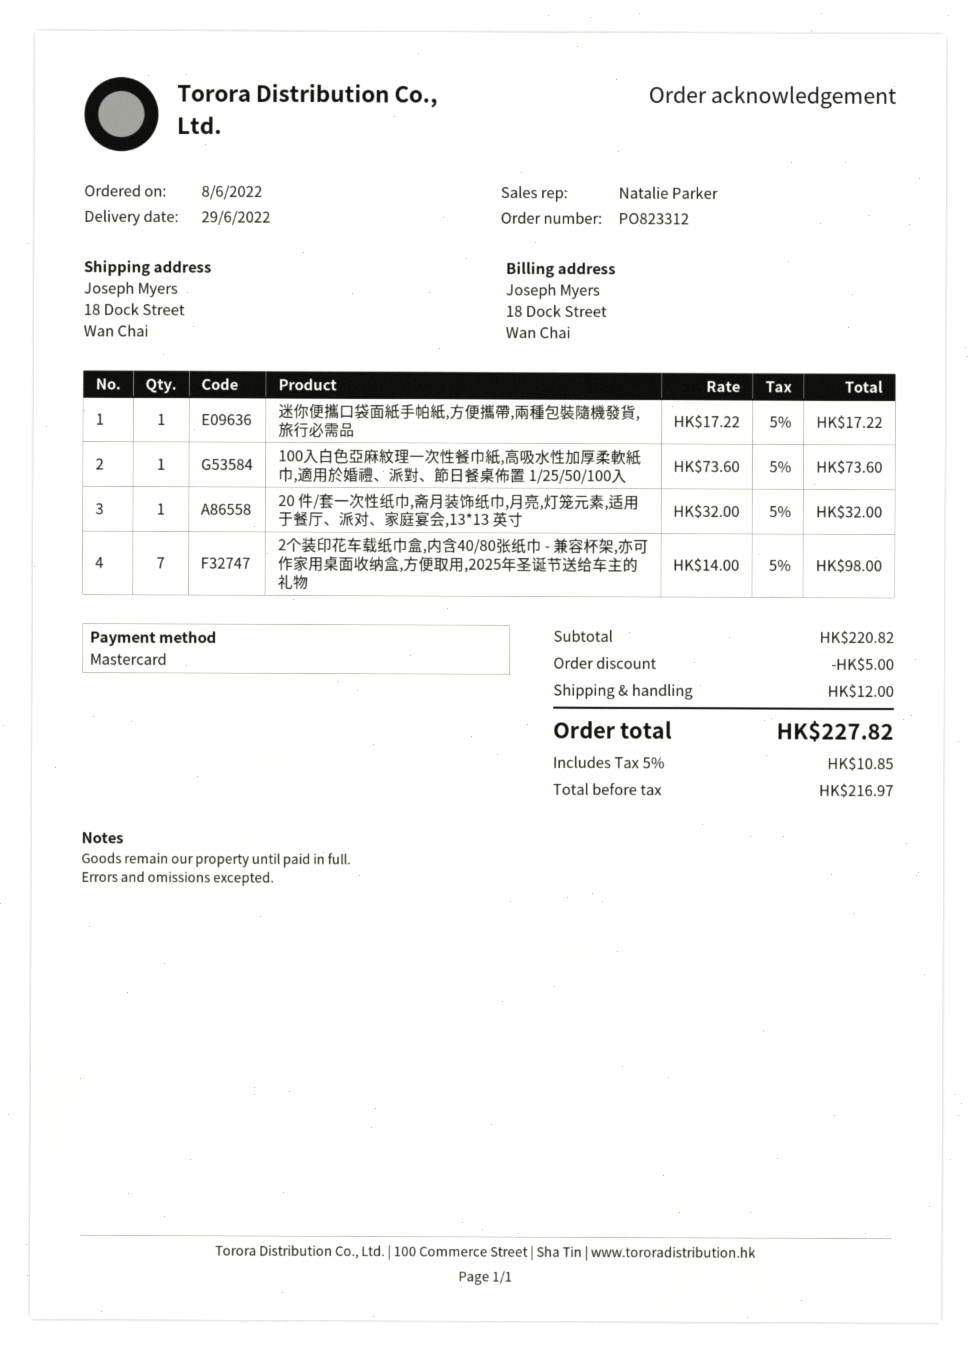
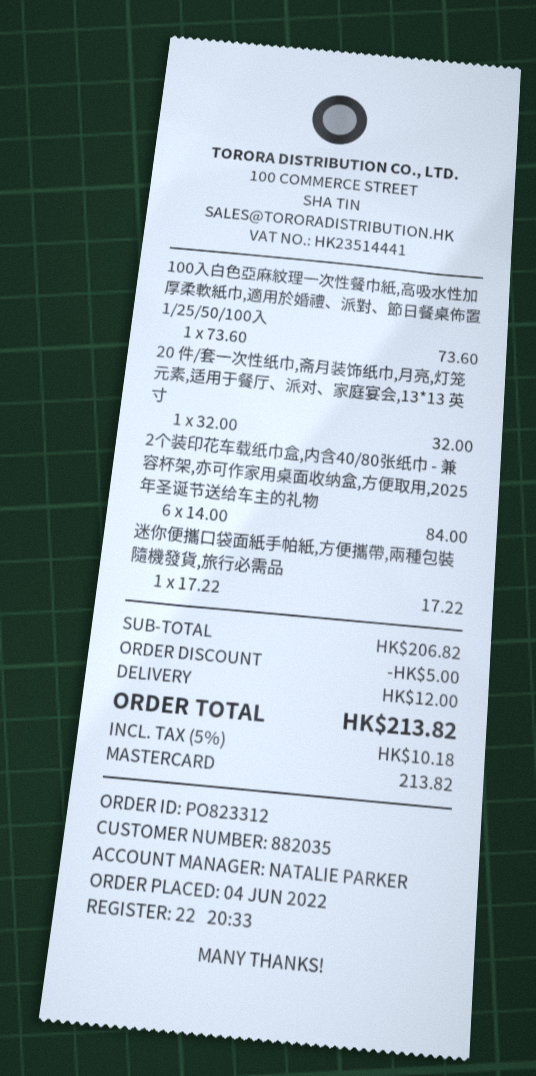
order date: 2022-06-08 -> 2022-06-04
2个装印花车载纸巾盒,内含40/80张纸巾 - 兼容杯架,亦可作家用桌面收纳盒,方便取用,2025年圣诞节送给车主的礼物: 7 x 14.00 = 98.00 -> 6 x 14.00 = 84.00
subtotal: 220.82 -> 206.82
tax: 5% = 10.85 -> 5% = 10.18
total: 227.82 -> 213.82

